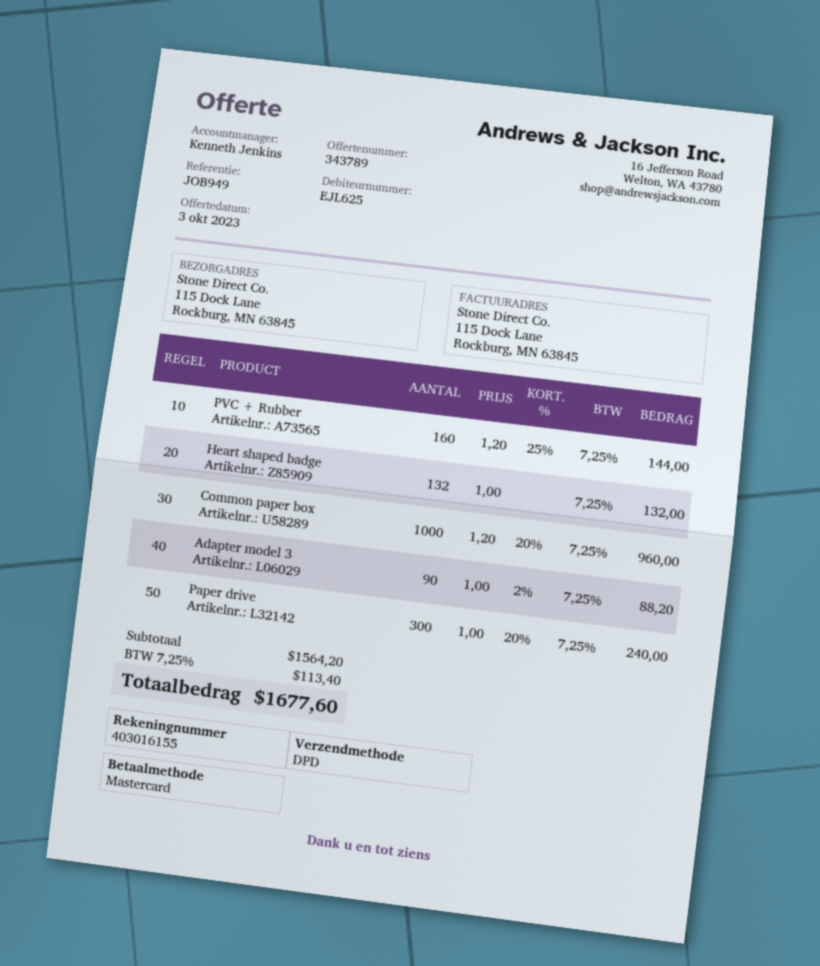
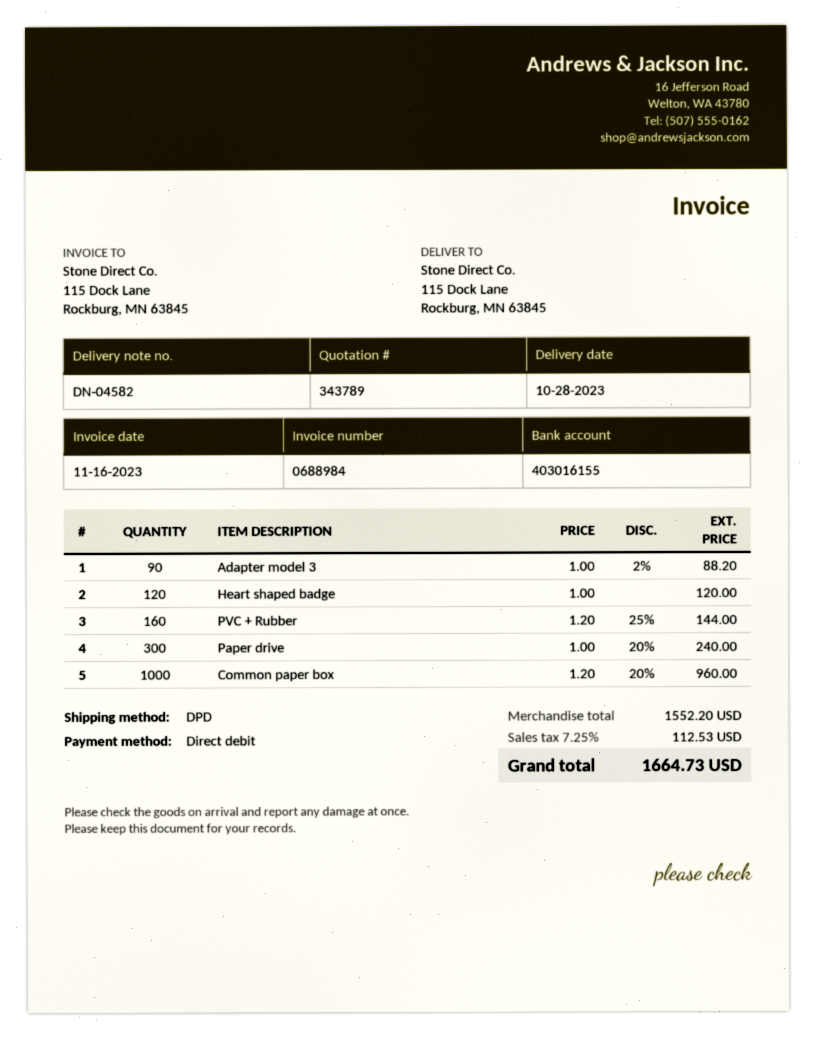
payment method: Mastercard -> direct debit
Heart shaped badge: 132 x 1.00 = 132.00 -> 120 x 1.00 = 120.00
subtotal: 1564.20 -> 1552.20
tax: 7.25% = 113.40 -> 7.25% = 112.53
total: 1677.60 -> 1664.73

